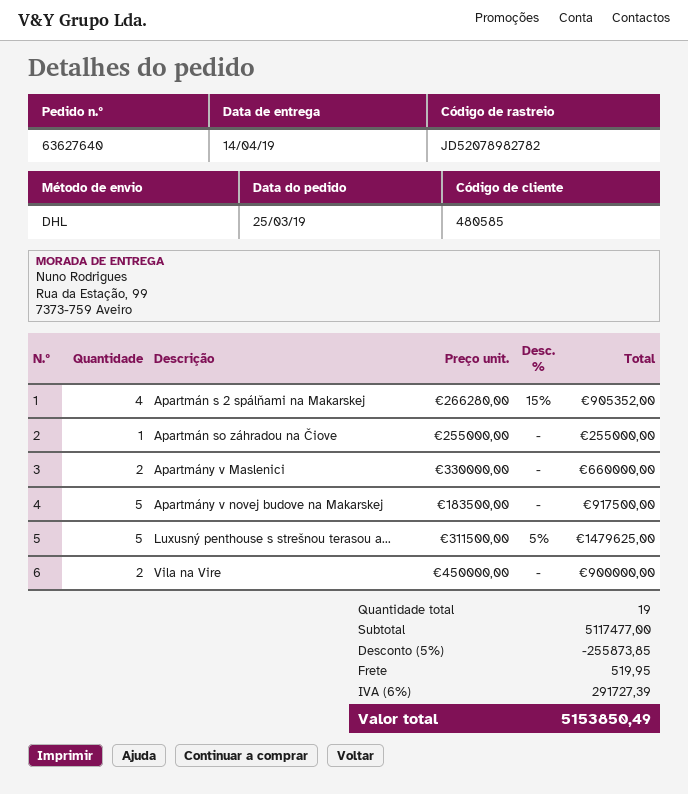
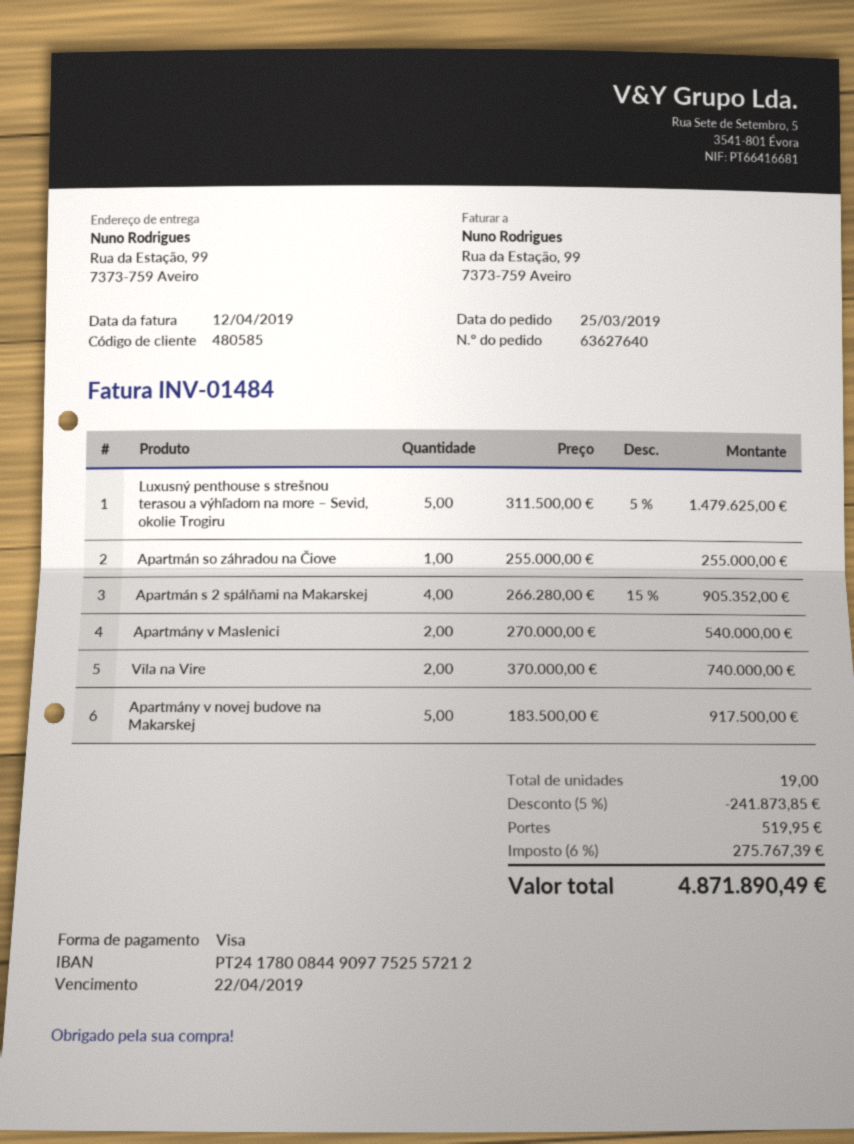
Apartmány v Maslenici: 2 x 330000.00 = 660000.00 -> 2 x 270000.00 = 540000.00
Vila na Vire: 2 x 450000.00 = 900000.00 -> 2 x 370000.00 = 740000.00
discount: 5% = 255873.85 -> 5% = 241873.85
tax: 6% = 291727.39 -> 6% = 275767.39
total: 5153850.49 -> 4871890.49

